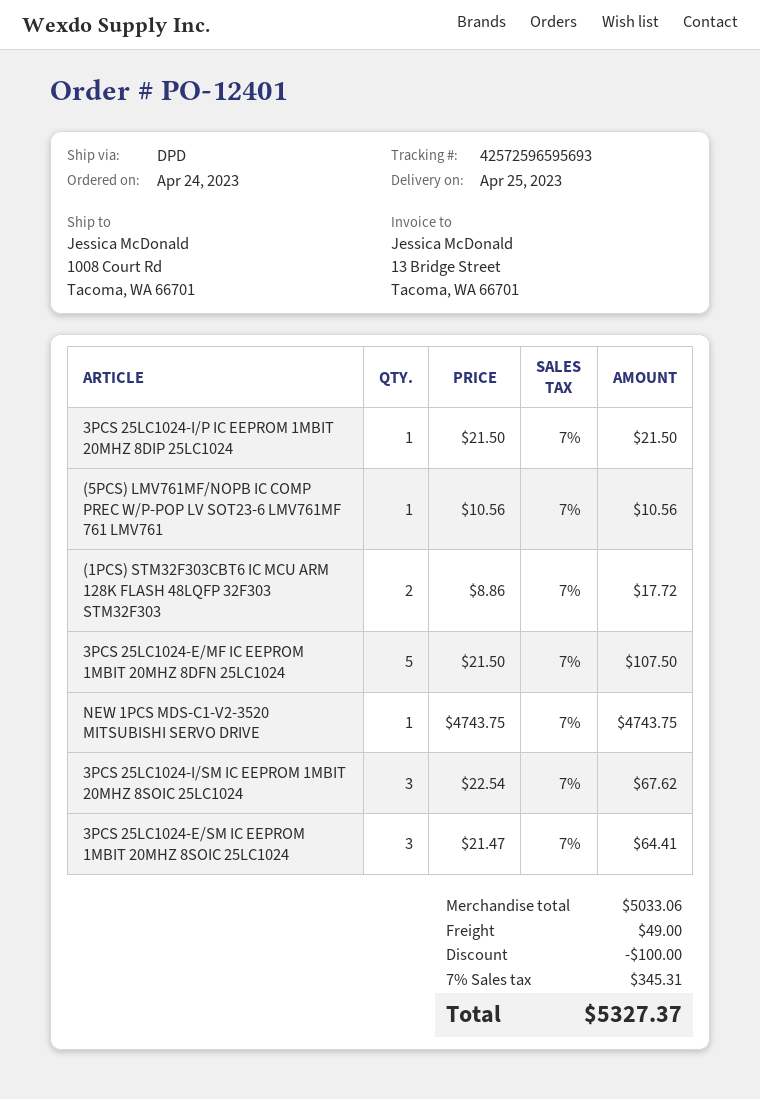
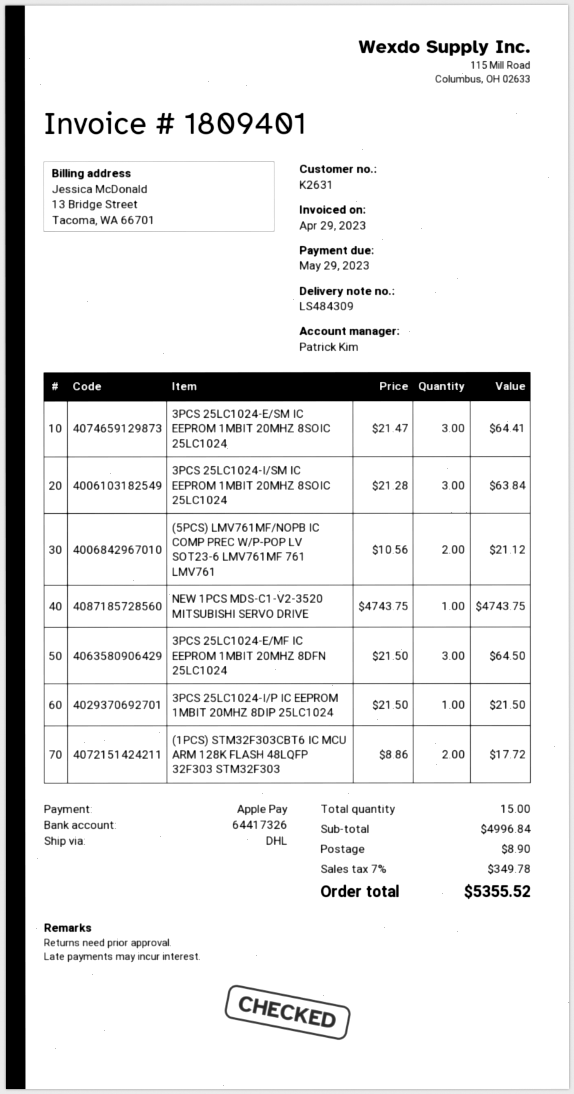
shipping method: DPD -> DHL
(5PCS) LMV761MF/NOPB IC COMP PREC W/P-POP LV SOT23-6 LMV761MF 761 LMV761: 1 x 10.56 = 10.56 -> 2 x 10.56 = 21.12
3PCS 25LC1024-E/MF IC EEPROM 1MBIT 20MHZ 8DFN 25LC1024: 5 x 21.50 = 107.50 -> 3 x 21.50 = 64.50
3PCS 25LC1024-I/SM IC EEPROM 1MBIT 20MHZ 8SOIC 25LC1024: 3 x 22.54 = 67.62 -> 3 x 21.28 = 63.84
subtotal: 5033.06 -> 4996.84
discount: 100.00 -> none
shipping: 49.00 -> 8.90
tax: 7% = 345.31 -> 7% = 349.78
total: 5327.37 -> 5355.52

